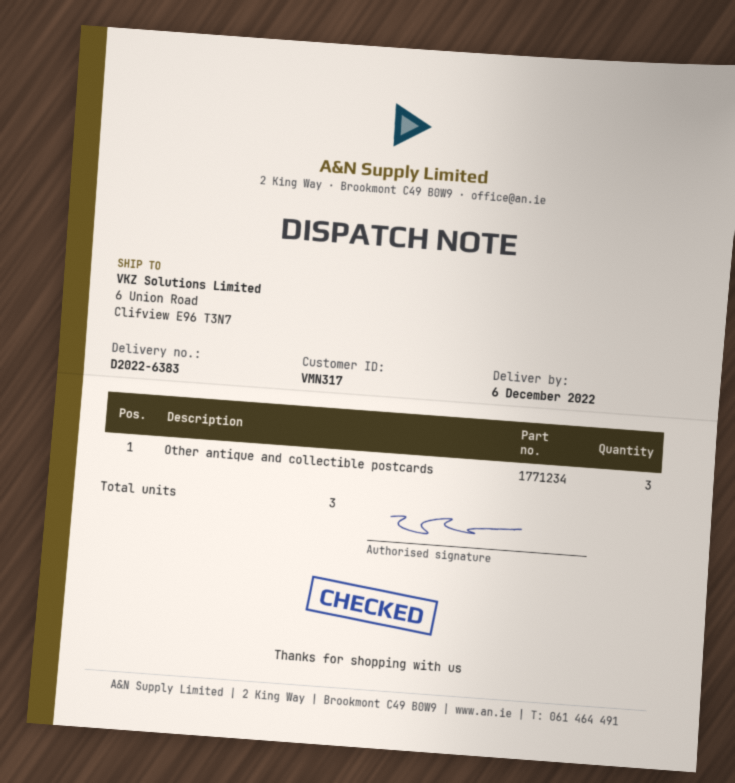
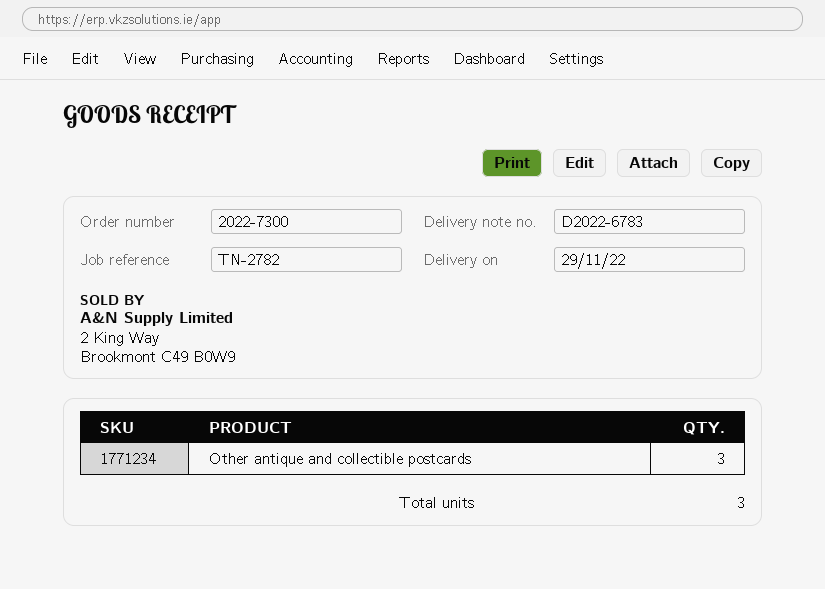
delivery note number: D2022-6383 -> D2022-6783
delivery date: 2022-12-06 -> 2022-11-29

